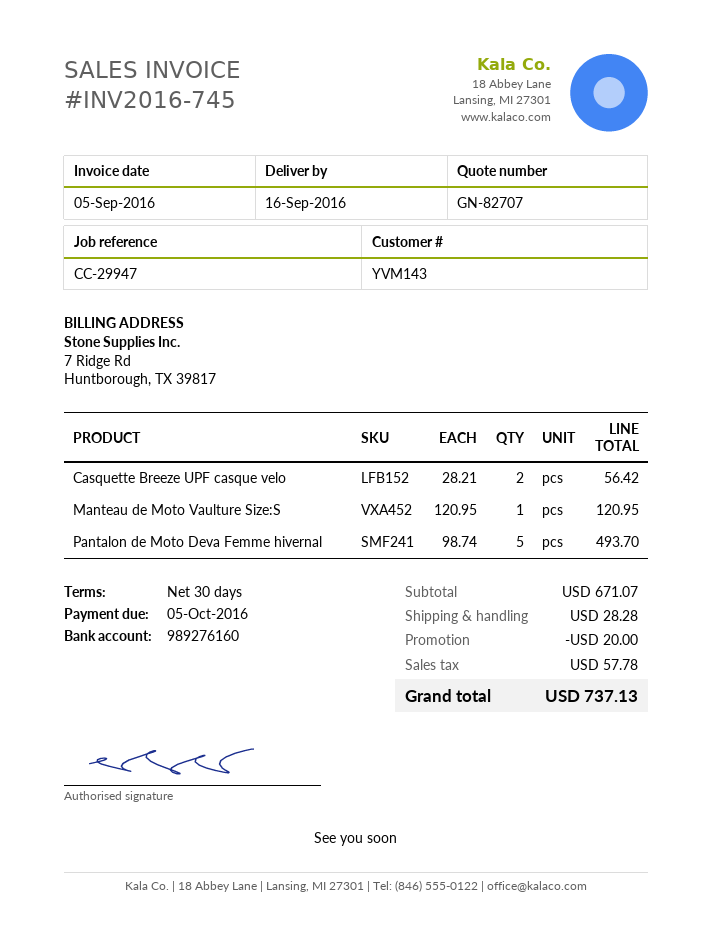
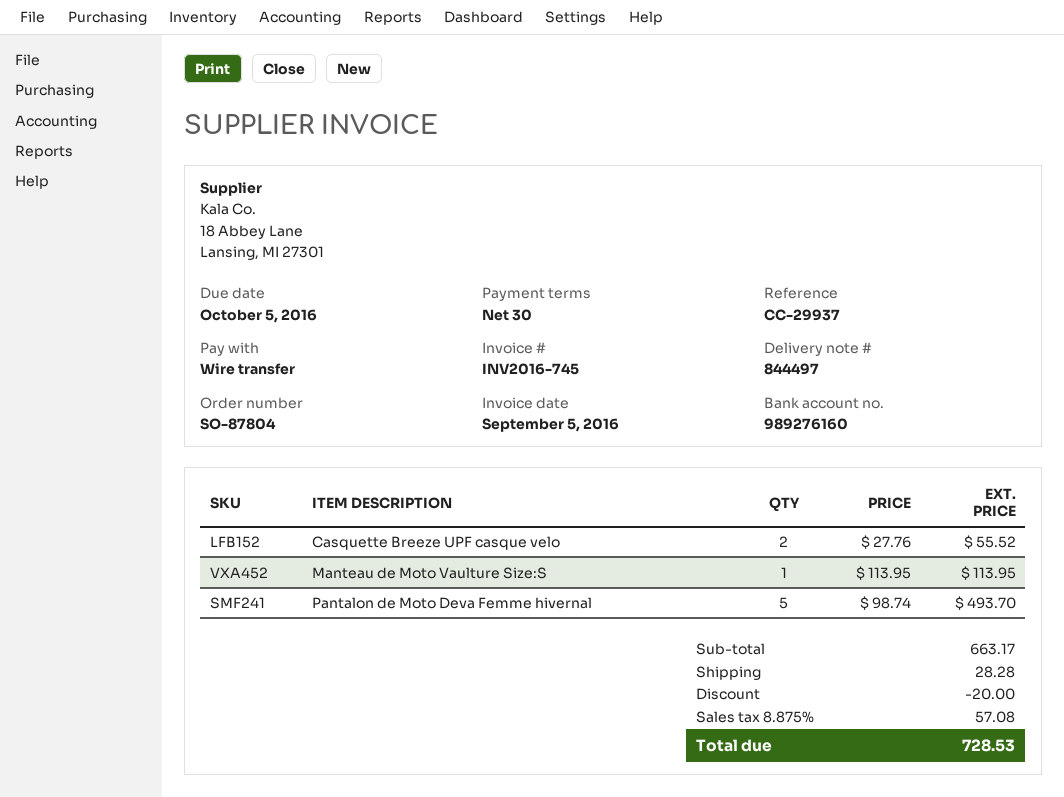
reference: CC-29947 -> CC-29937
Casquette Breeze UPF casque velo: 2 x 28.21 = 56.42 -> 2 x 27.76 = 55.52
Manteau de Moto Vaulture Size:S: 1 x 120.95 = 120.95 -> 1 x 113.95 = 113.95
subtotal: 671.07 -> 663.17
tax: 57.78 -> 57.08
total: 737.13 -> 728.53

